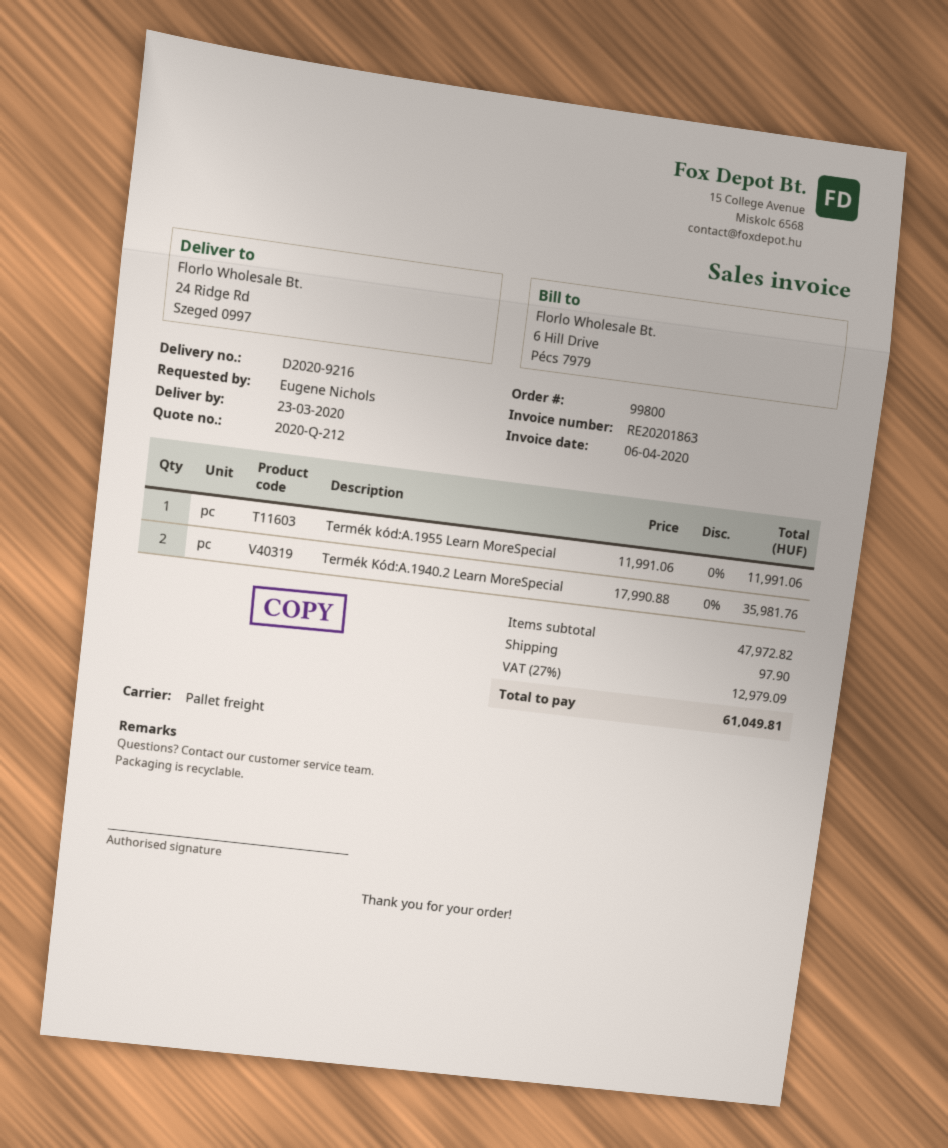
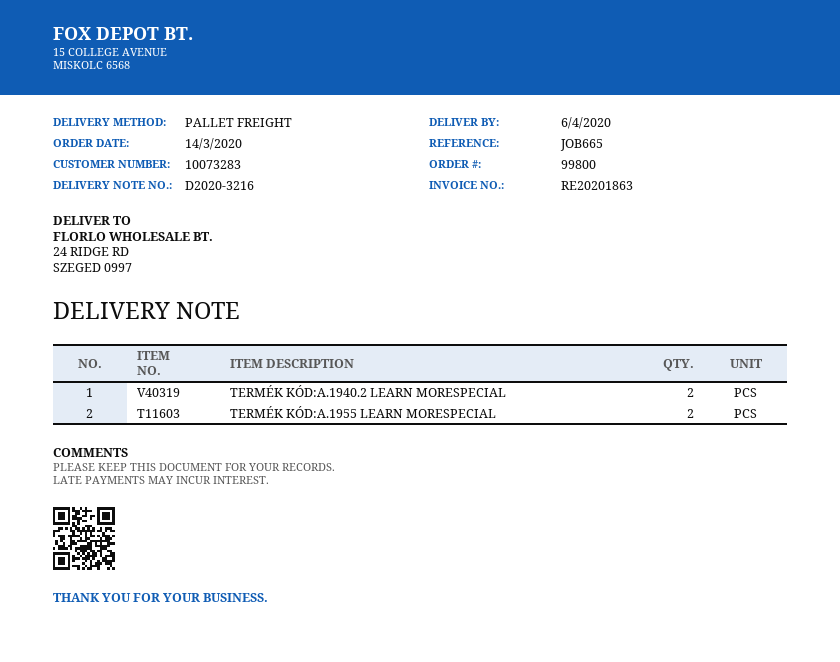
delivery note number: D2020-9216 -> D2020-3216
delivery date: 2020-03-23 -> 2020-04-06
Termék kód:A.1955 Learn MoreSpecial: 1 -> 2

